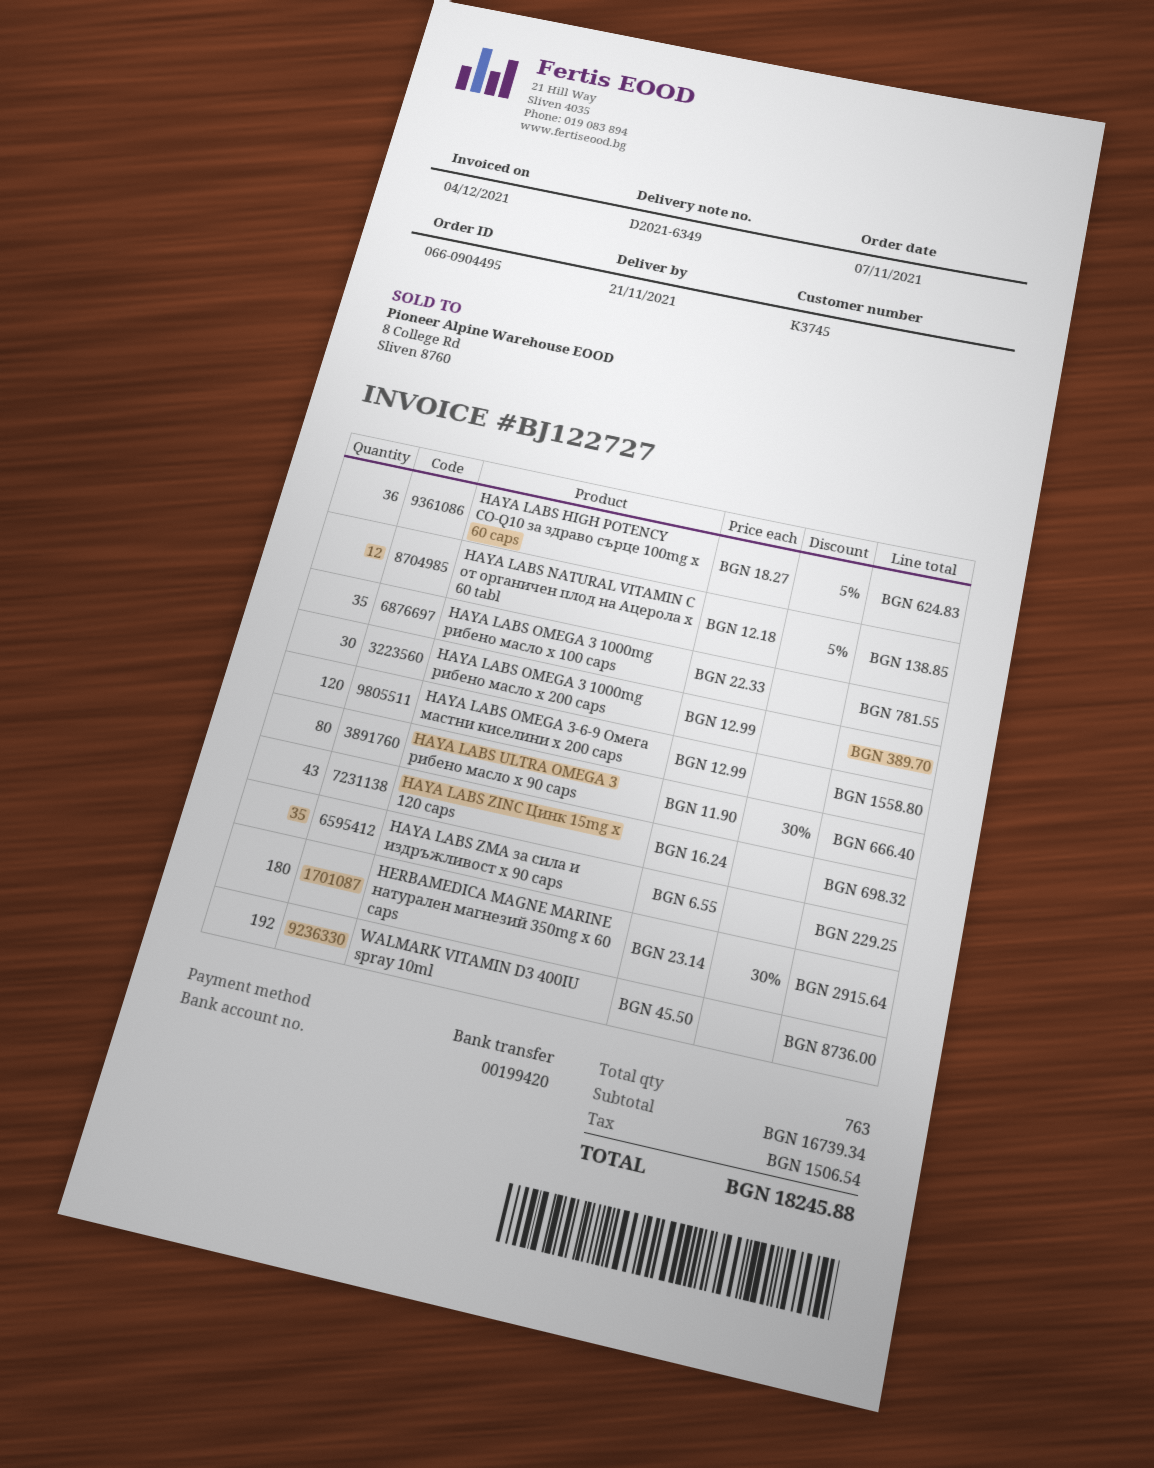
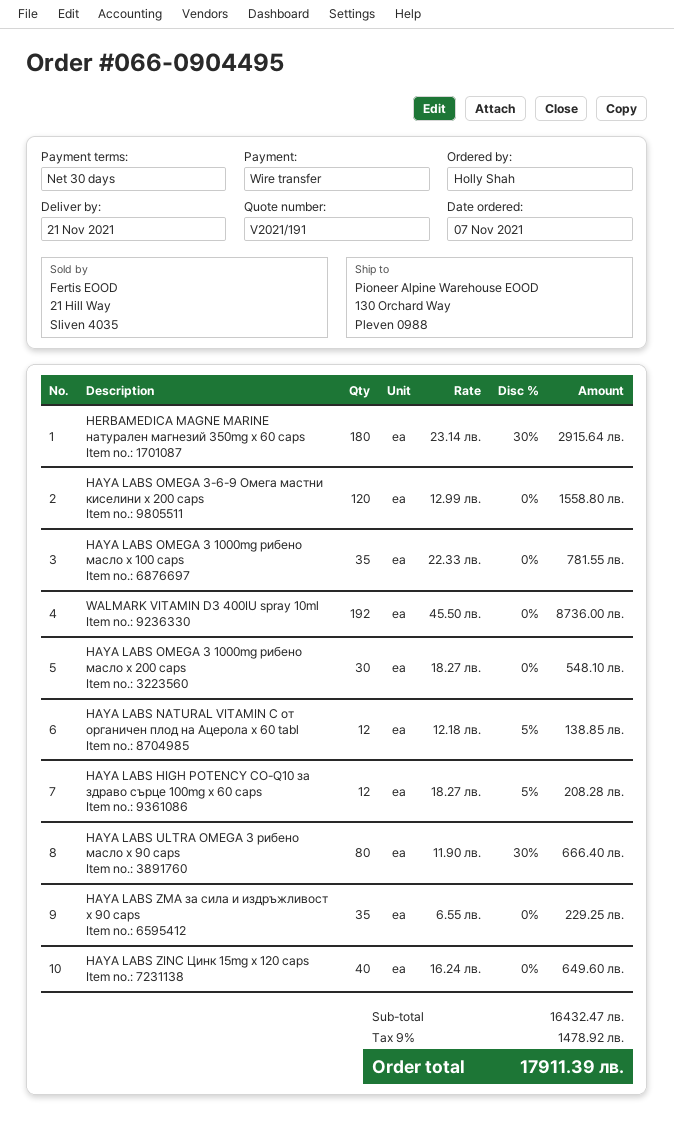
HAYA LABS HIGH POTENCY CO-Q10 за здраво сърце 100mg x 60 caps: 36 x 18.27 - 5% = 624.83 -> 12 x 18.27 - 5% = 208.28
HAYA LABS OMEGA 3 1000mg рибено масло x 200 caps: 30 x 12.99 = 389.70 -> 30 x 18.27 = 548.10
HAYA LABS ZINC Цинк 15mg x 120 caps: 43 x 16.24 = 698.32 -> 40 x 16.24 = 649.60
subtotal: 16739.34 -> 16432.47
tax: 1506.54 -> 1478.92
total: 18245.88 -> 17911.39

